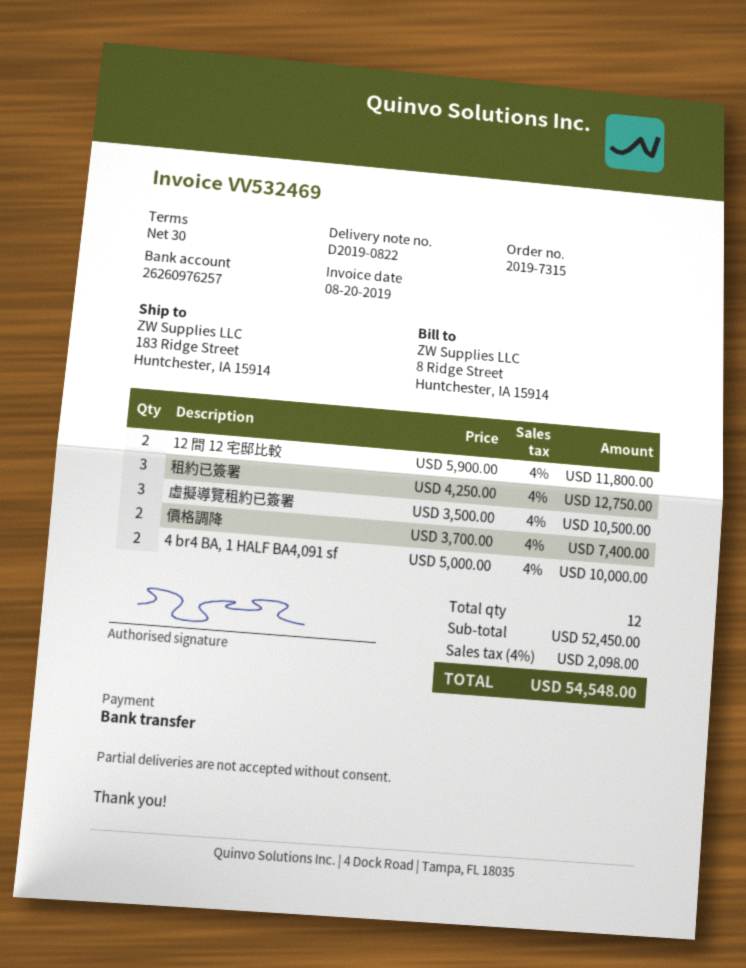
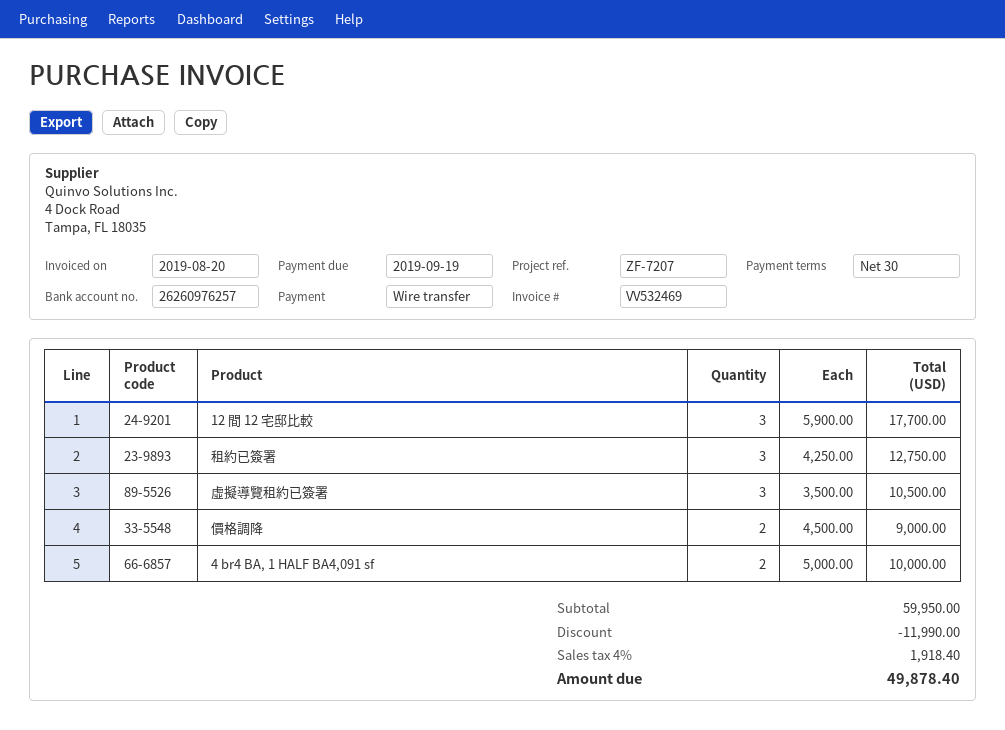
12 間 12 宅邸比較: 2 x 5900.00 = 11800.00 -> 3 x 5900.00 = 17700.00
價格調降: 2 x 3700.00 = 7400.00 -> 2 x 4500.00 = 9000.00
subtotal: 52450.00 -> 59950.00
discount: none -> 11990.00
tax: 4% = 2098.00 -> 4% = 1918.40
total: 54548.00 -> 49878.40

